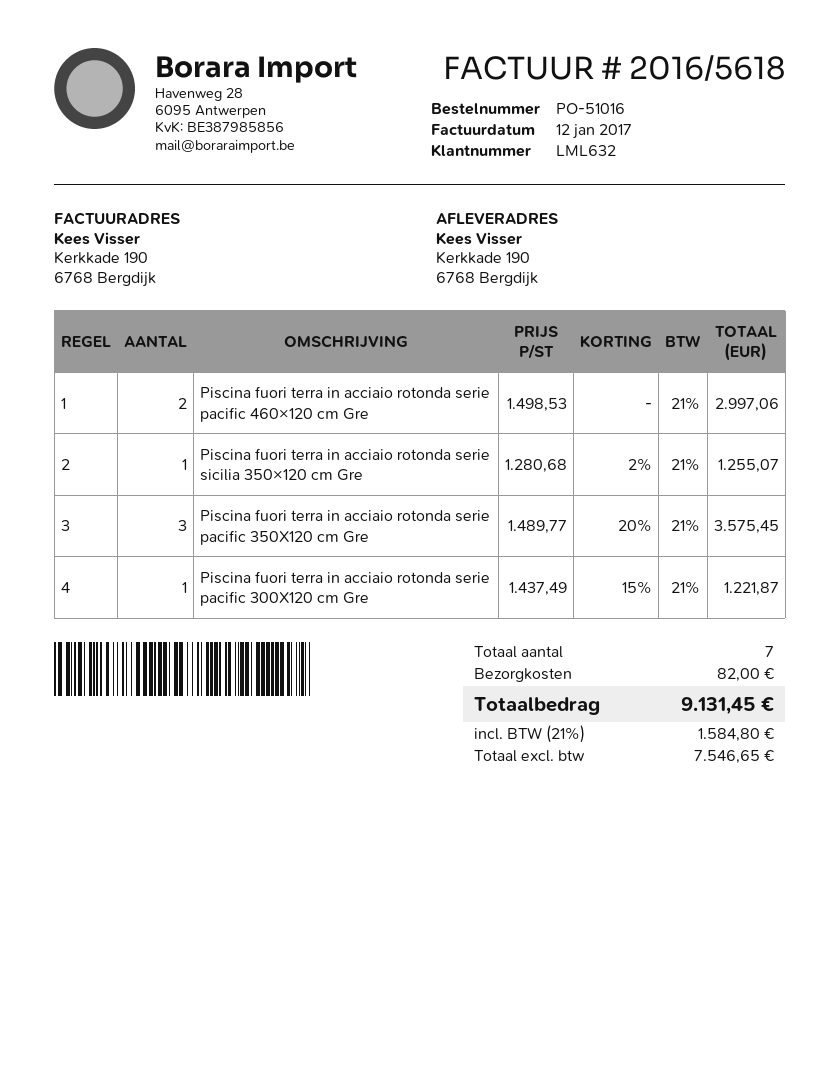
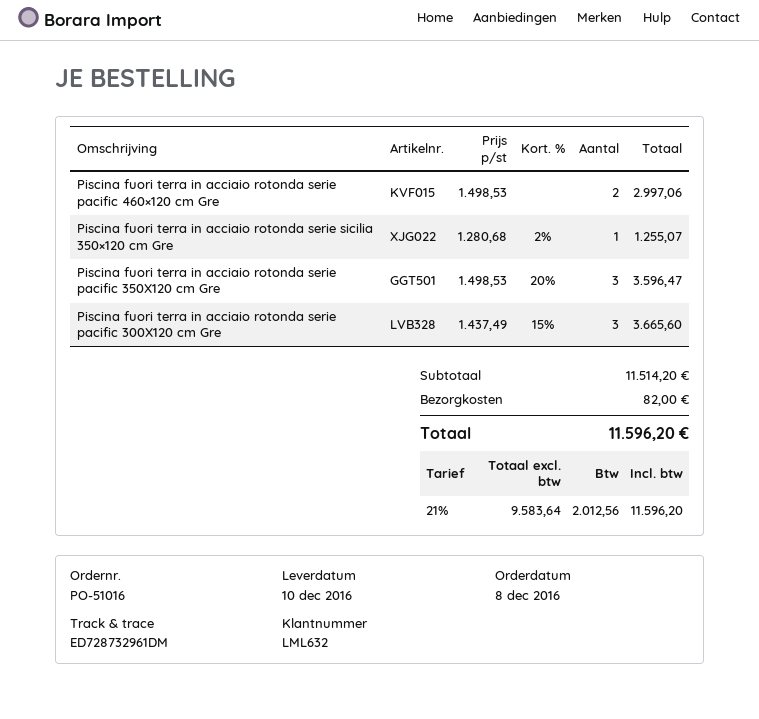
Piscina fuori terra in acciaio rotonda serie pacific 350X120 cm Gre: 3 x 1489.77 - 20% = 3575.45 -> 3 x 1498.53 - 20% = 3596.47
Piscina fuori terra in acciaio rotonda serie pacific 300X120 cm Gre: 1 x 1437.49 - 15% = 1221.87 -> 3 x 1437.49 - 15% = 3665.60
net: 7546.65 -> 9583.64
tax: 21% = 1584.80 -> 21% = 2012.56
total: 9131.45 -> 11596.20

